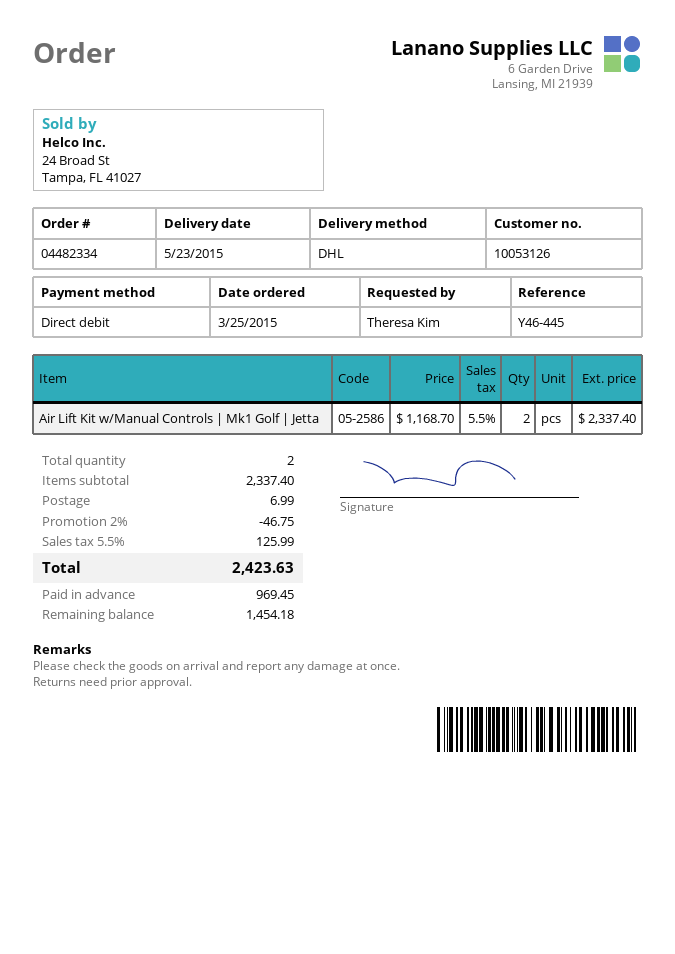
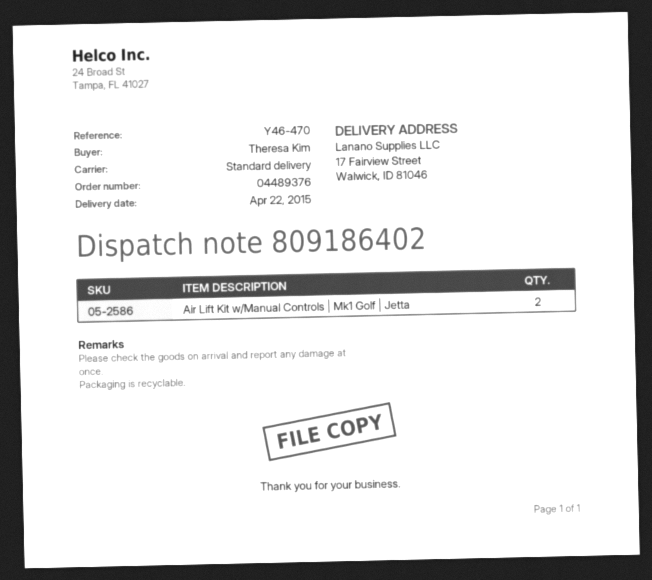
order number: 04482334 -> 04489376
delivery date: 2015-05-23 -> 2015-04-22
reference: Y46-445 -> Y46-470
shipping method: DHL -> standard

